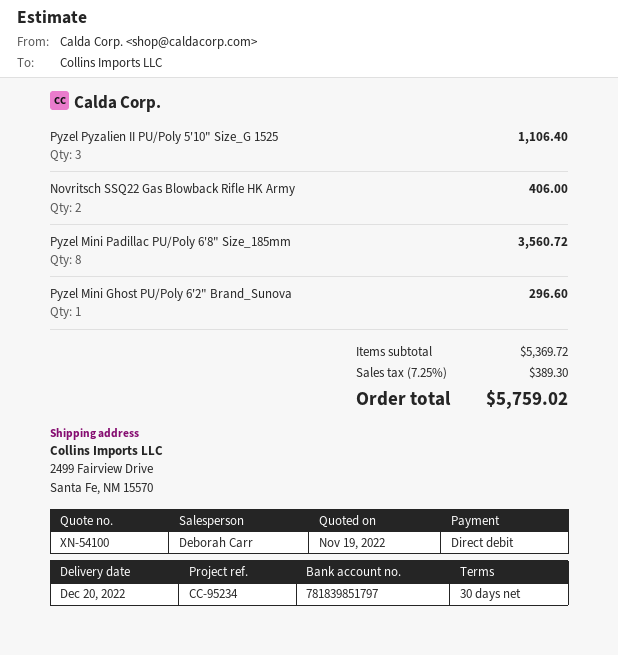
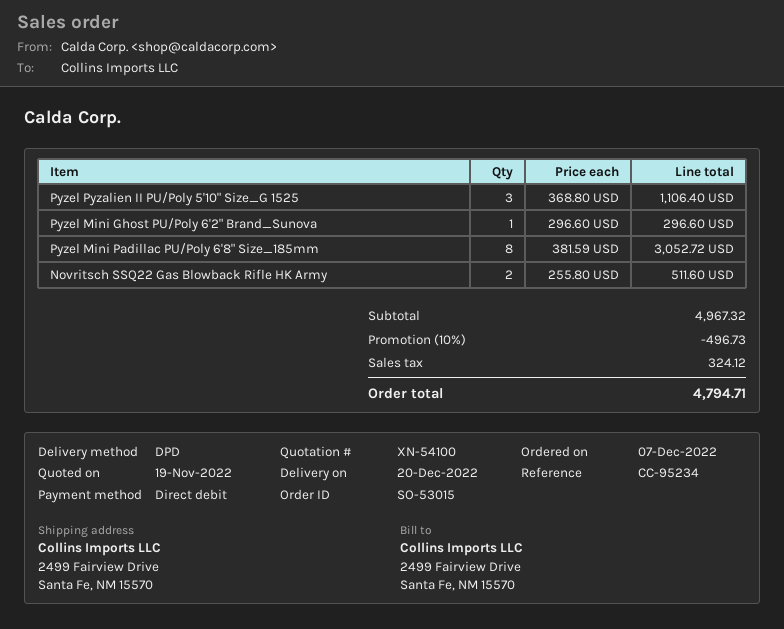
Novritsch SSQ22 Gas Blowback Rifle HK Army: 2 for 406.00 -> 2 for 511.60
Pyzel Mini Padillac PU/Poly 6'8" Size_185mm: 8 for 3560.72 -> 8 for 3052.72
subtotal: 5369.72 -> 4967.32
discount: none -> 10% = 496.73
tax: 389.30 -> 324.12
total: 5759.02 -> 4794.71

